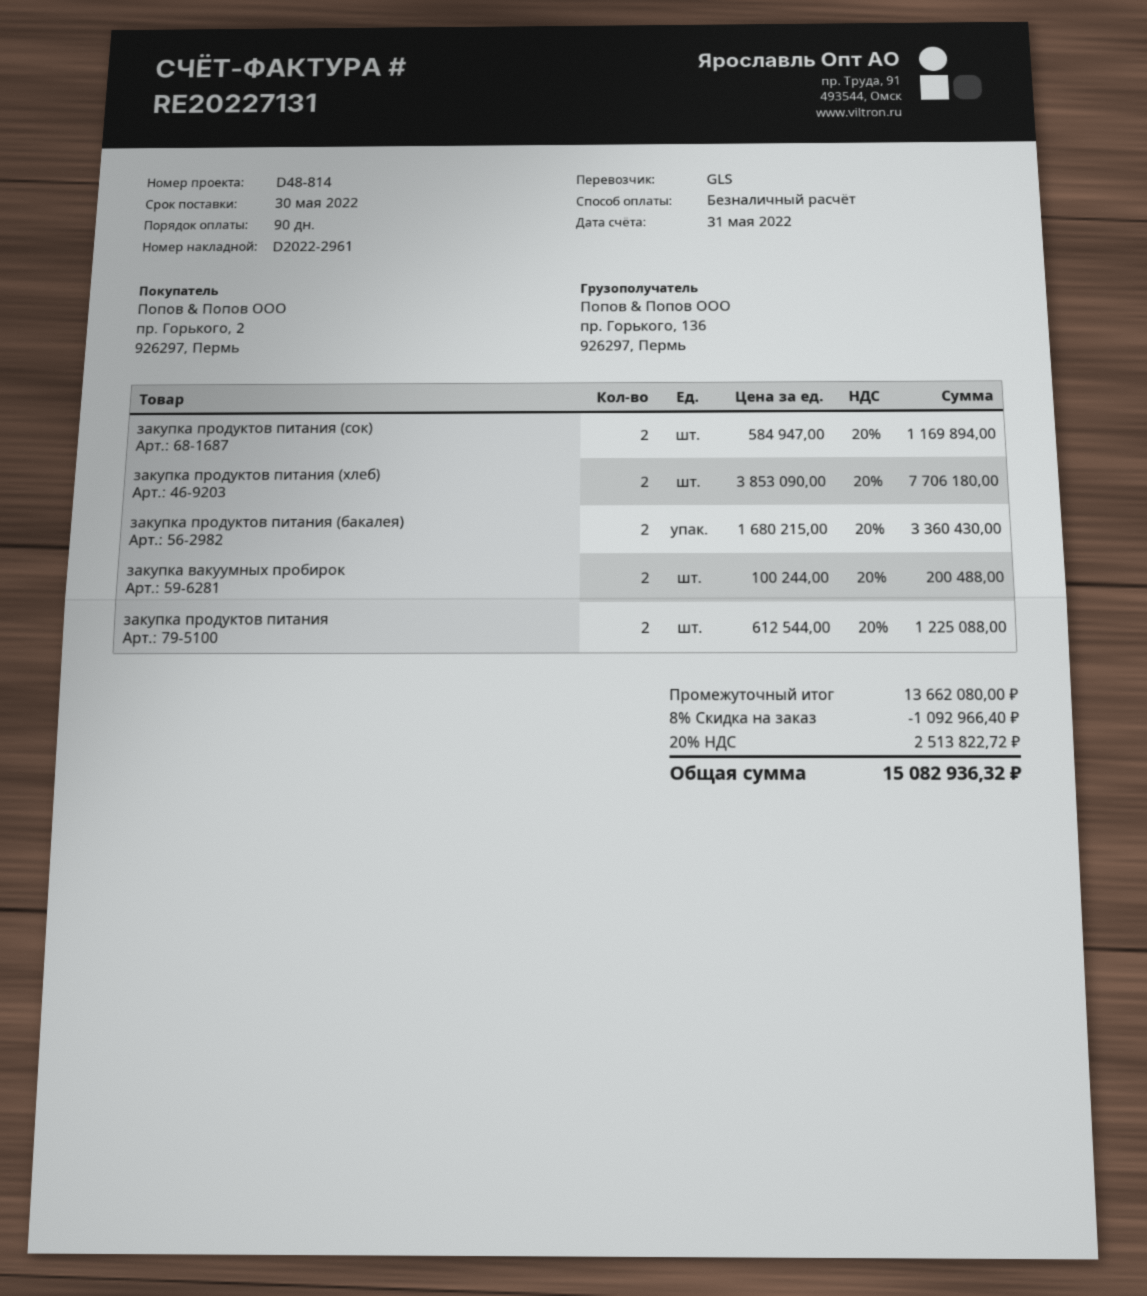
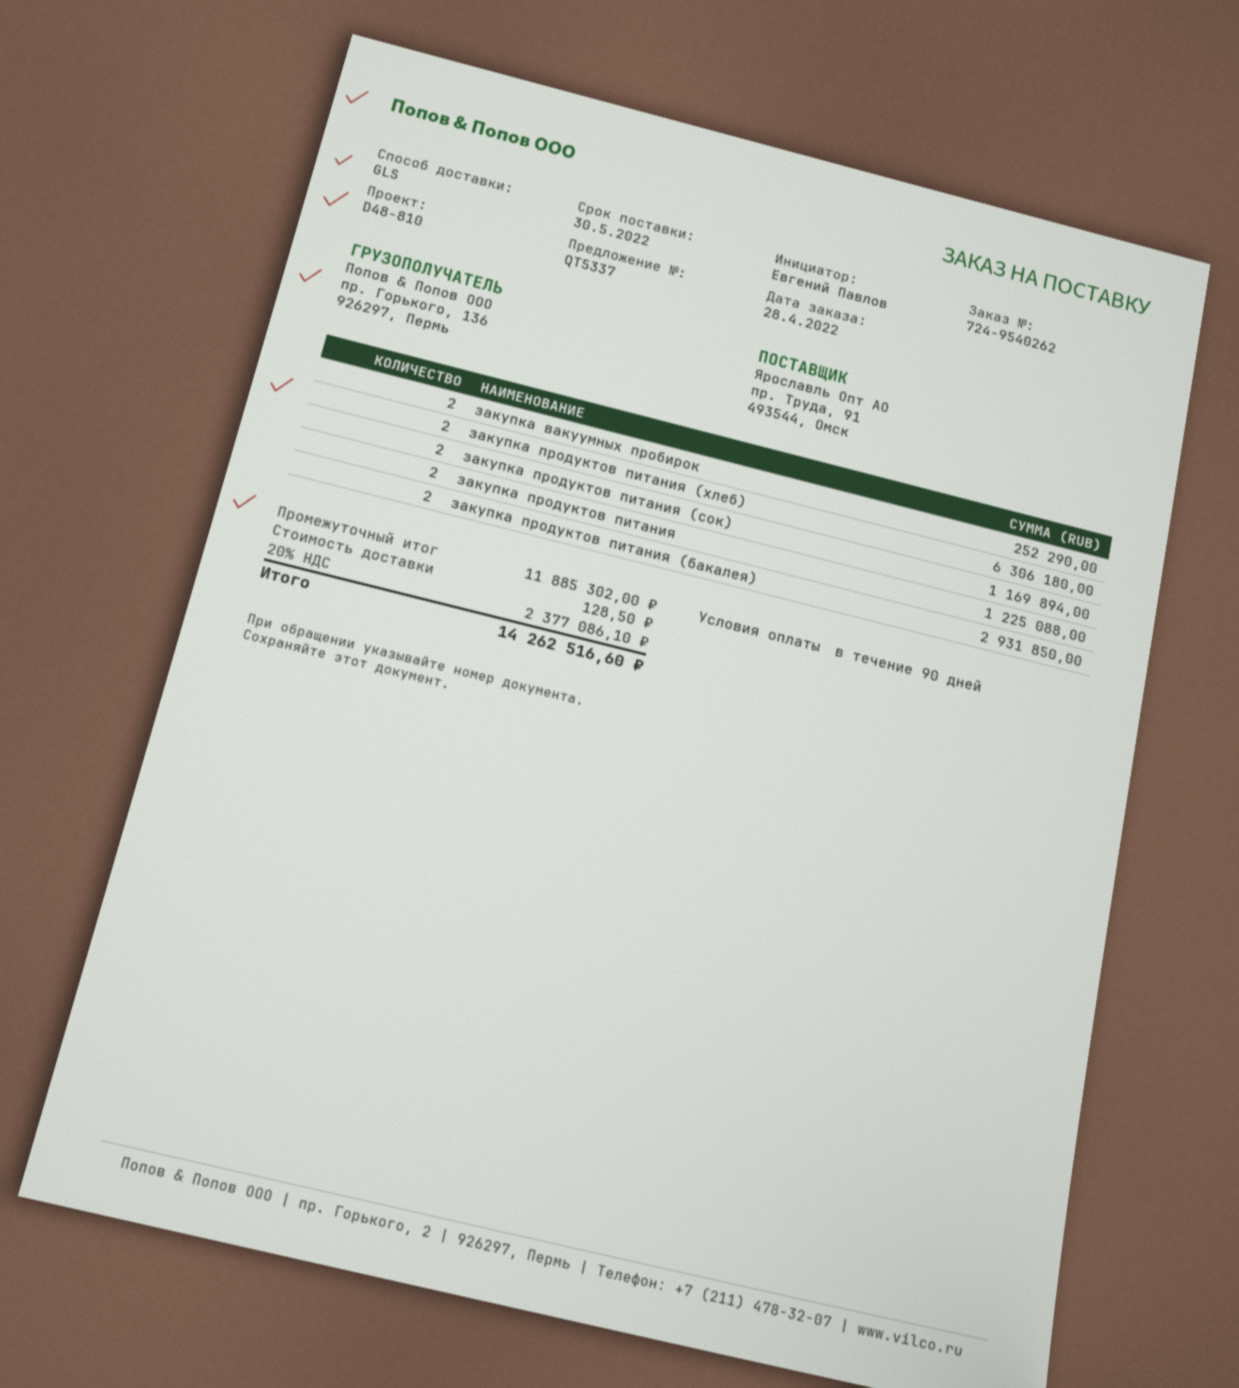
reference: D48-814 -> D48-810
закупка продуктов питания (хлеб): 2 for 7706180.00 -> 2 for 6306180.00
закупка продуктов питания (бакалея): 2 for 3360430.00 -> 2 for 2931850.00
закупка вакуумных пробирок: 2 for 200488.00 -> 2 for 252290.00
subtotal: 13662080.00 -> 11885302.00
discount: 8% = 1092966.40 -> none
shipping: none -> 128.50
tax: 20% = 2513822.72 -> 20% = 2377086.10
total: 15082936.32 -> 14262516.60

